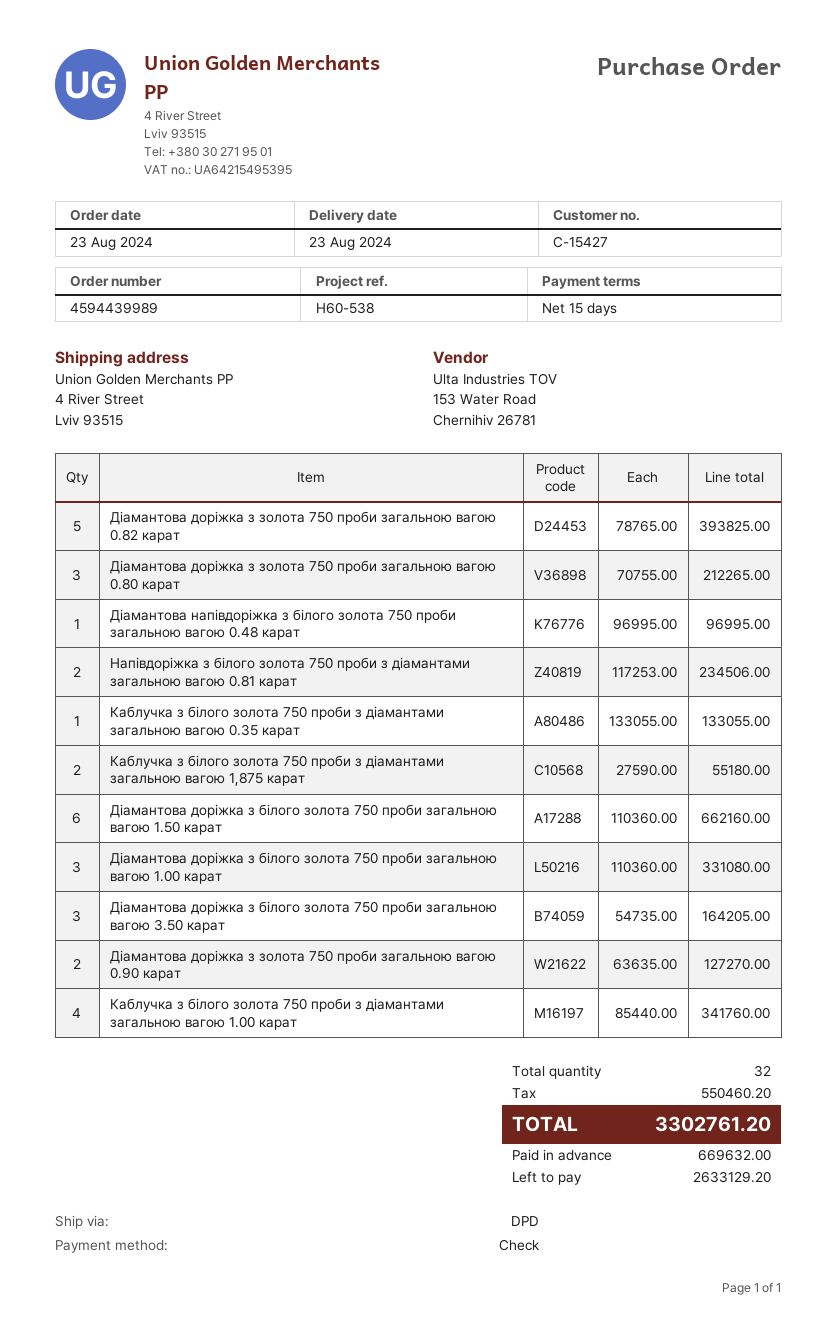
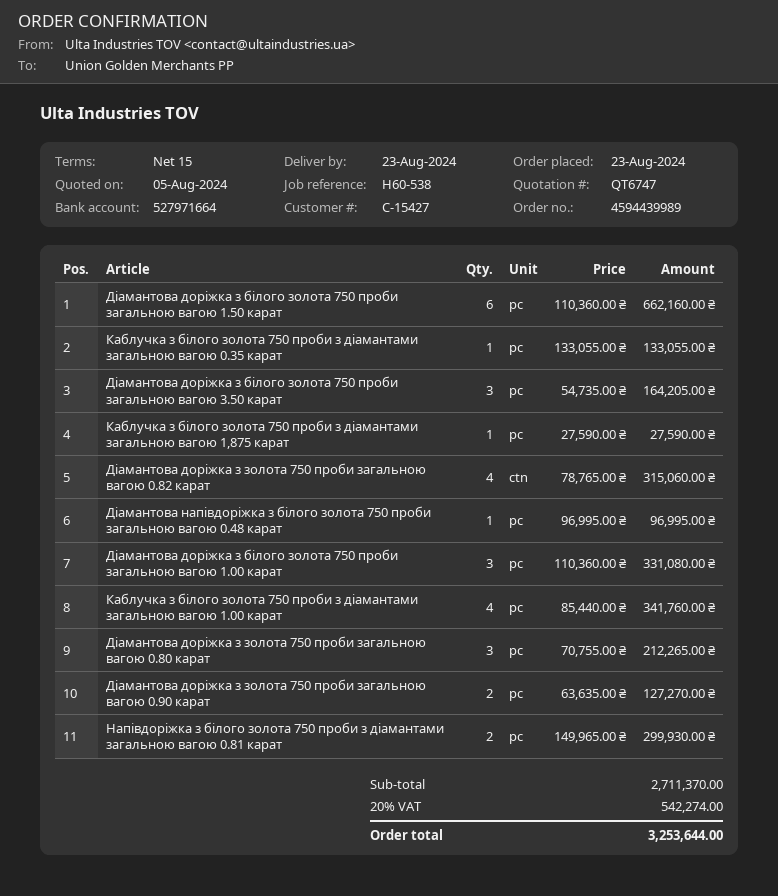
Діамантова доріжка з золота 750 проби загальною вагою 0.82 карат: 5 x 78765.00 = 393825.00 -> 4 x 78765.00 = 315060.00
Напівдоріжка з білого золота 750 проби з діамантами загальною вагою 0.81 карат: 2 x 117253.00 = 234506.00 -> 2 x 149965.00 = 299930.00
Каблучка з білого золота 750 проби з діамантами загальною вагою 1,875 карат: 2 x 27590.00 = 55180.00 -> 1 x 27590.00 = 27590.00
tax: 550460.20 -> 542274.00
total: 3302761.20 -> 3253644.00

